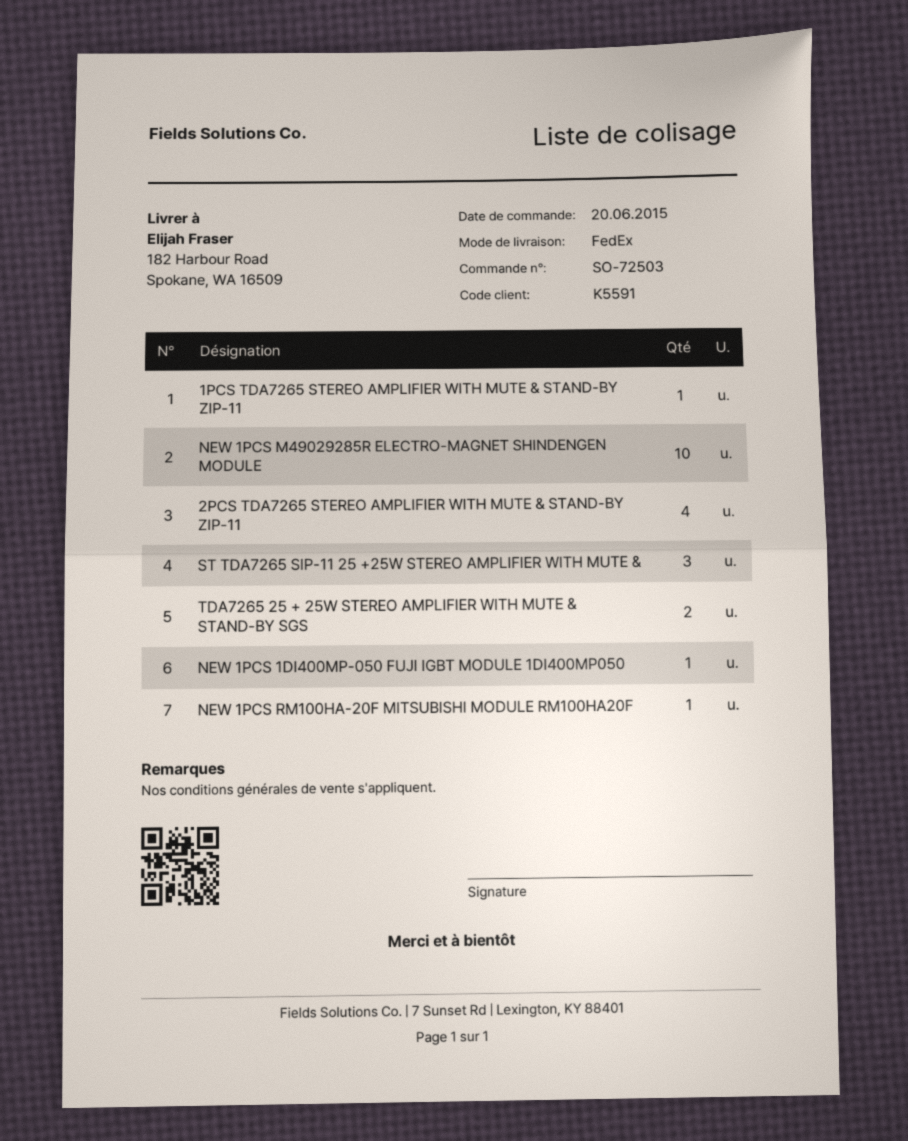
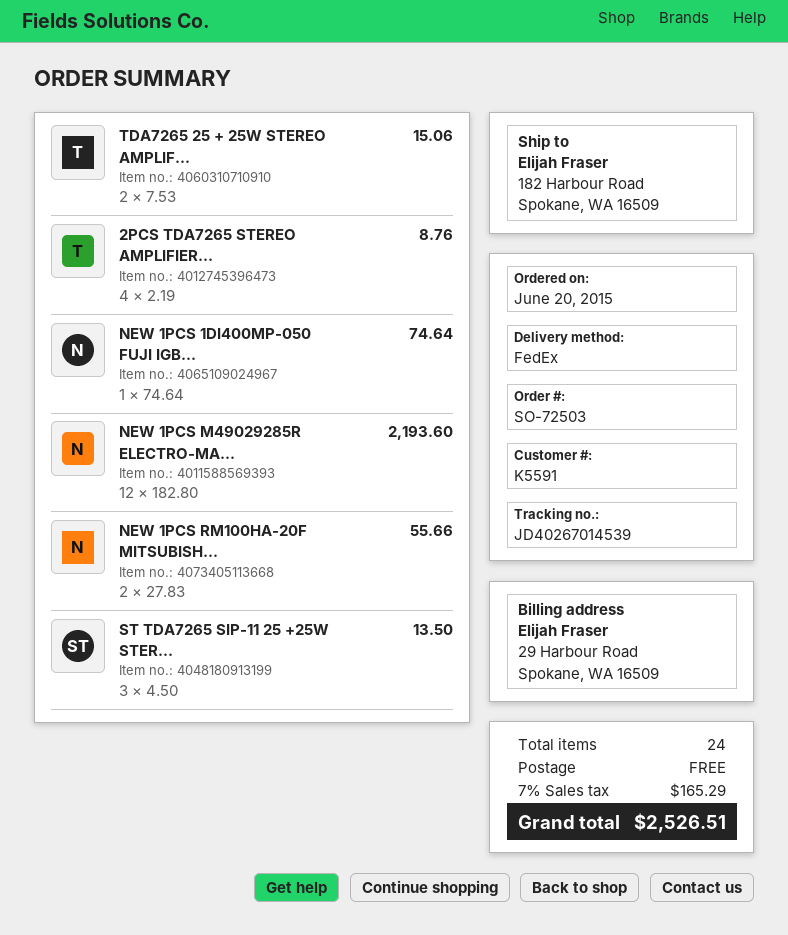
1PCS TDA7265 STEREO AMPLIFIER WITH MUTE & STAND-BY ZIP-11: 1 -> none
NEW 1PCS M49029285R ELECTRO-MAGNET SHINDENGEN MODULE: 10 -> 12
NEW 1PCS RM100HA-20F MITSUBISHI MODULE RM100HA20F: 1 -> 2

